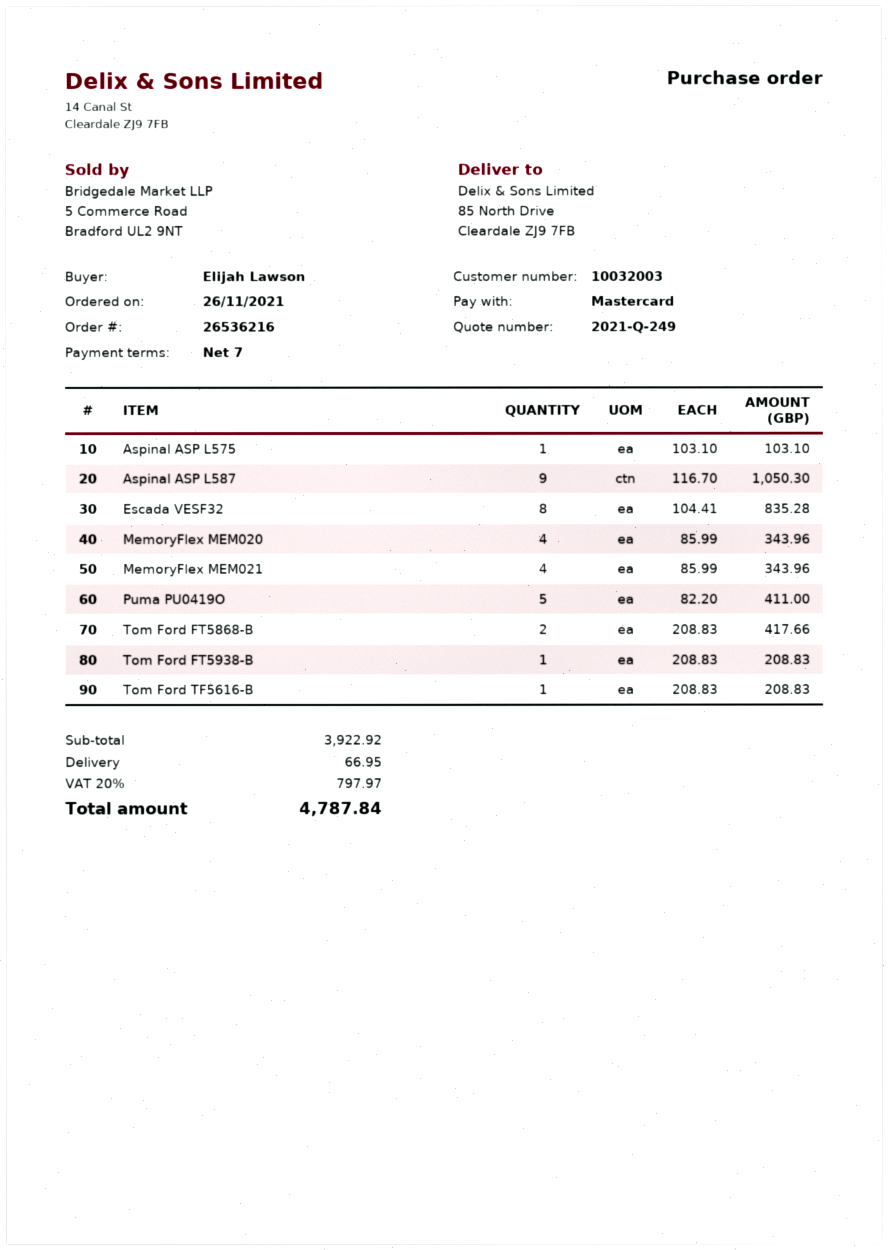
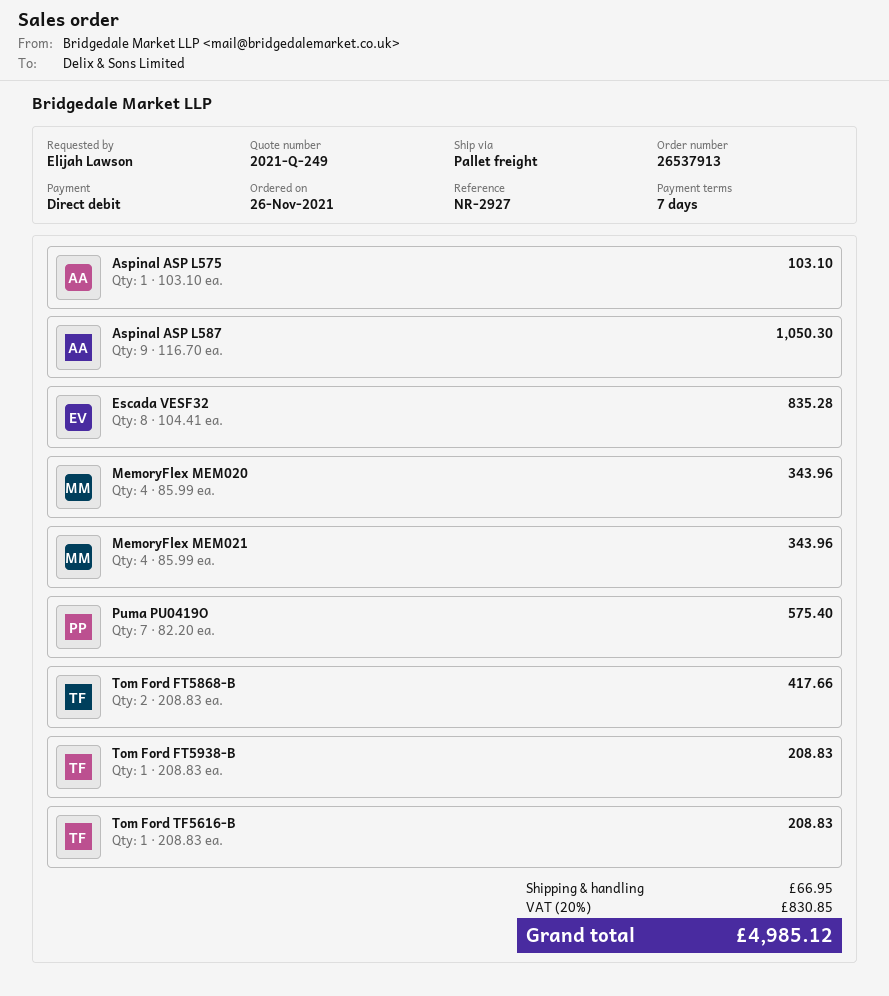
order number: 26536216 -> 26537913
payment method: Mastercard -> direct debit
Puma PU0419O: 5 x 82.20 = 411.00 -> 7 x 82.20 = 575.40
tax: 20% = 797.97 -> 20% = 830.85
total: 4787.84 -> 4985.12

